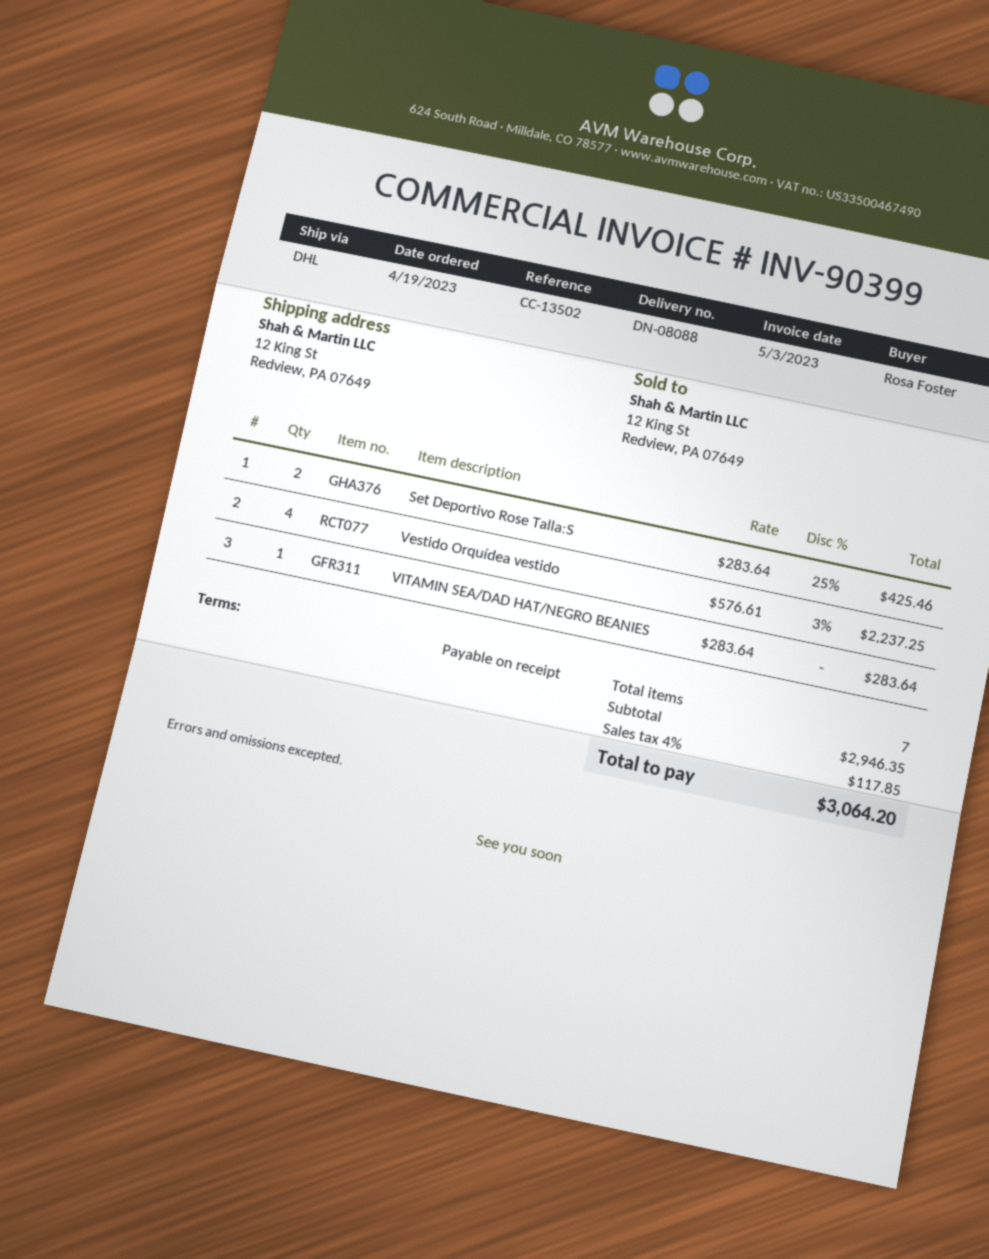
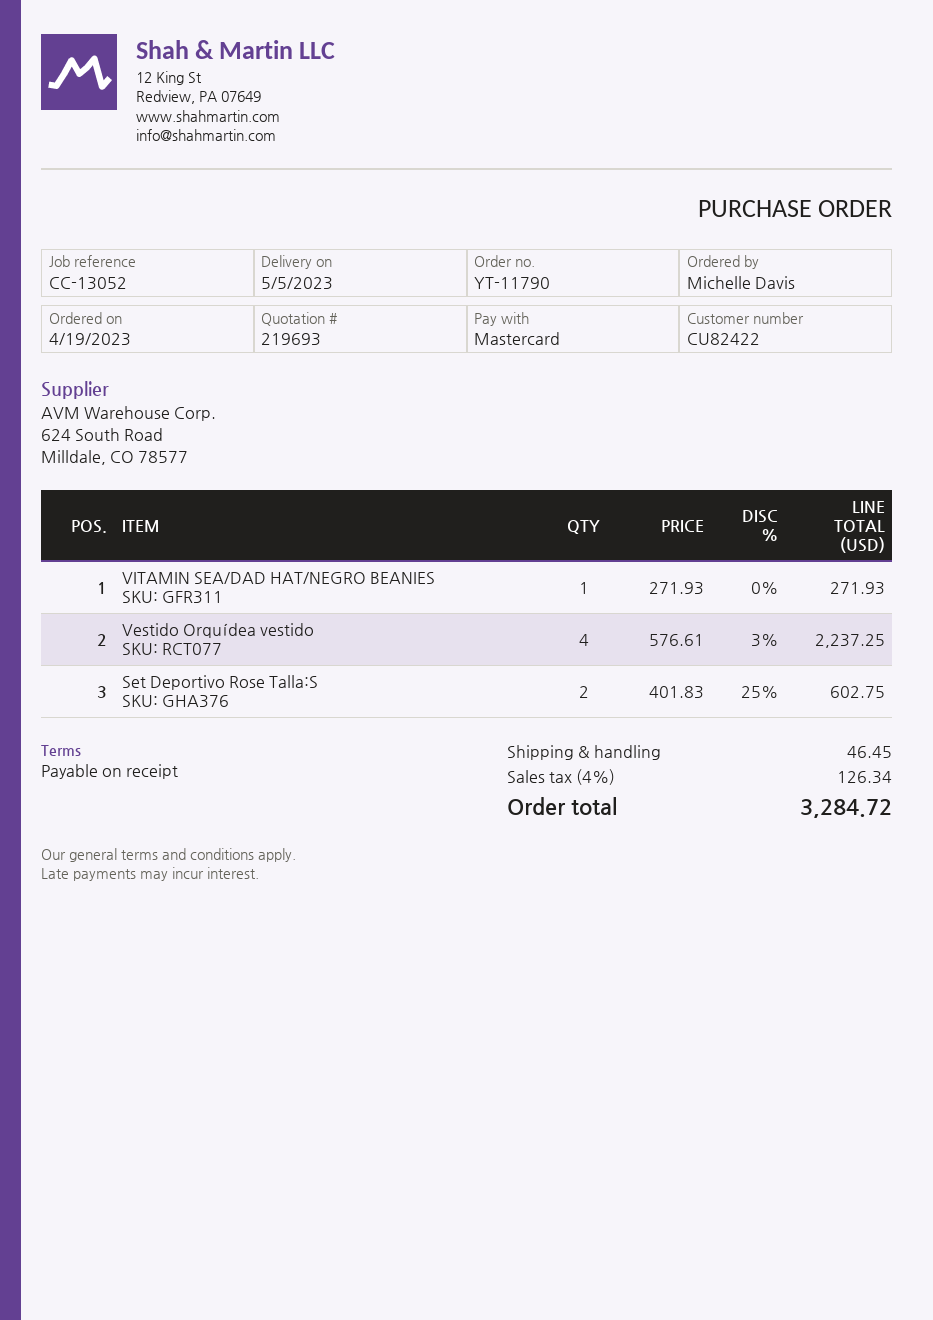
reference: CC-13502 -> CC-13052
ordered by: Rosa Foster -> Michelle Davis
Set Deportivo Rose Talla:S: 2 x 283.64 - 25% = 425.46 -> 2 x 401.83 - 25% = 602.75
VITAMIN SEA/DAD HAT/NEGRO BEANIES: 1 x 283.64 = 283.64 -> 1 x 271.93 = 271.93
shipping: none -> 46.45
tax: 4% = 117.85 -> 4% = 126.34
total: 3064.20 -> 3284.72

